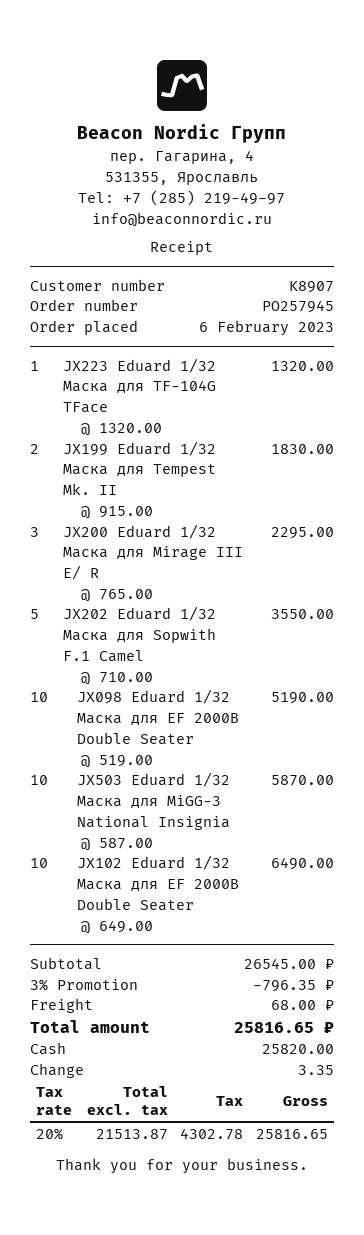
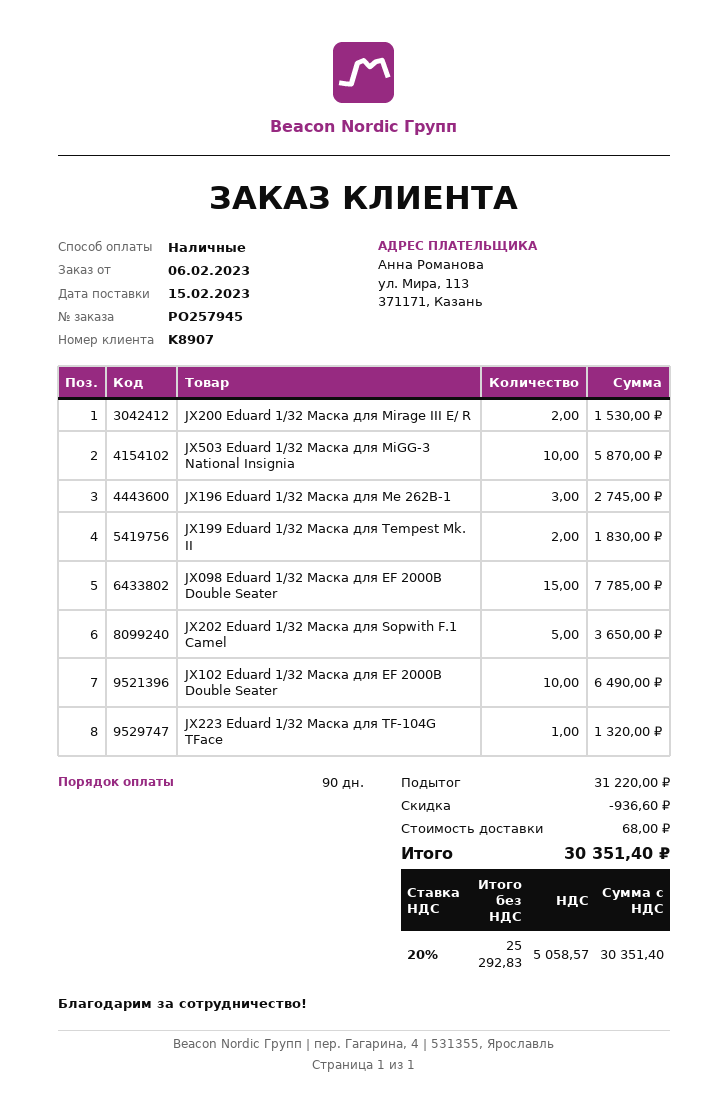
JX200 Eduard 1/32 Маска для Mirage III E/ R: 3 for 2295.00 -> 2 for 1530.00
JX202 Eduard 1/32 Маска для Sopwith F.1 Camel: 5 for 3550.00 -> 5 for 3650.00
JX098 Eduard 1/32 Маска для EF 2000B Double Seater: 10 for 5190.00 -> 15 for 7785.00
JX196 Eduard 1/32 Маска для Me 262B-1: none -> 3 for 2745.00
subtotal: 26545.00 -> 31220.00
discount: 796.35 -> 936.60
net: 21513.87 -> 25292.83
tax: 20% = 4302.78 -> 20% = 5058.57
total: 25816.65 -> 30351.40

